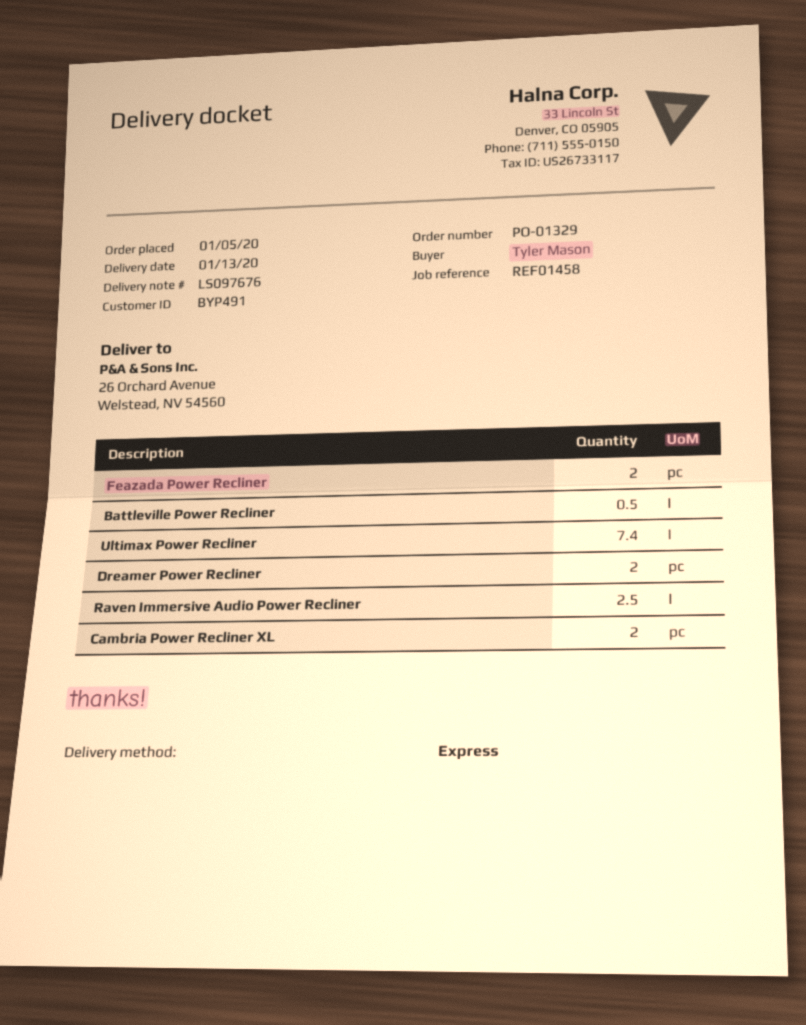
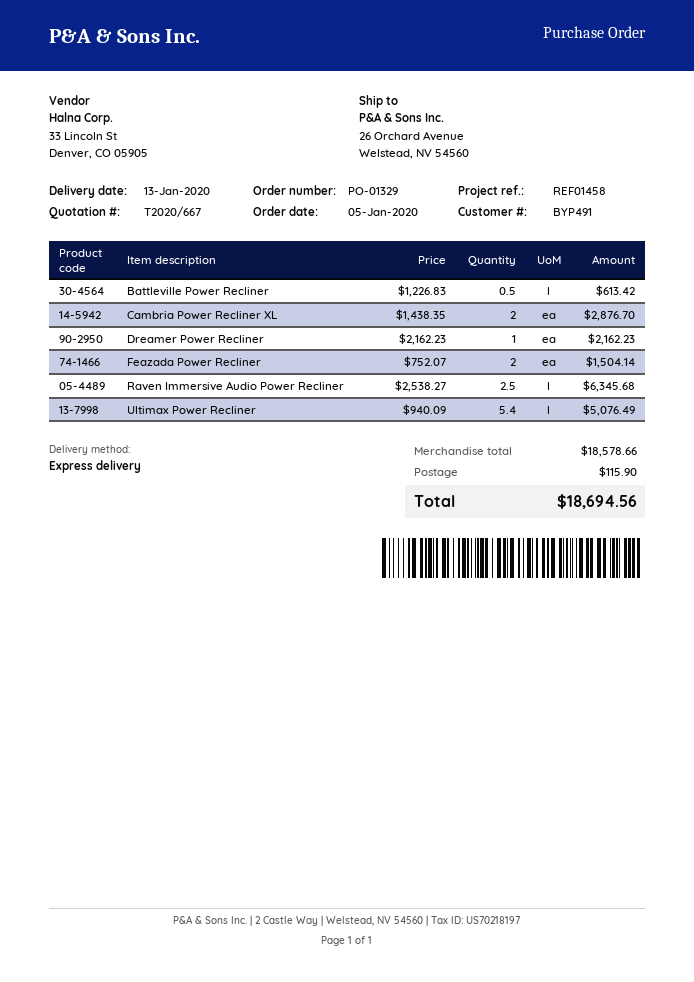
Ultimax Power Recliner: 7.4 -> 5.4
Dreamer Power Recliner: 2 -> 1

